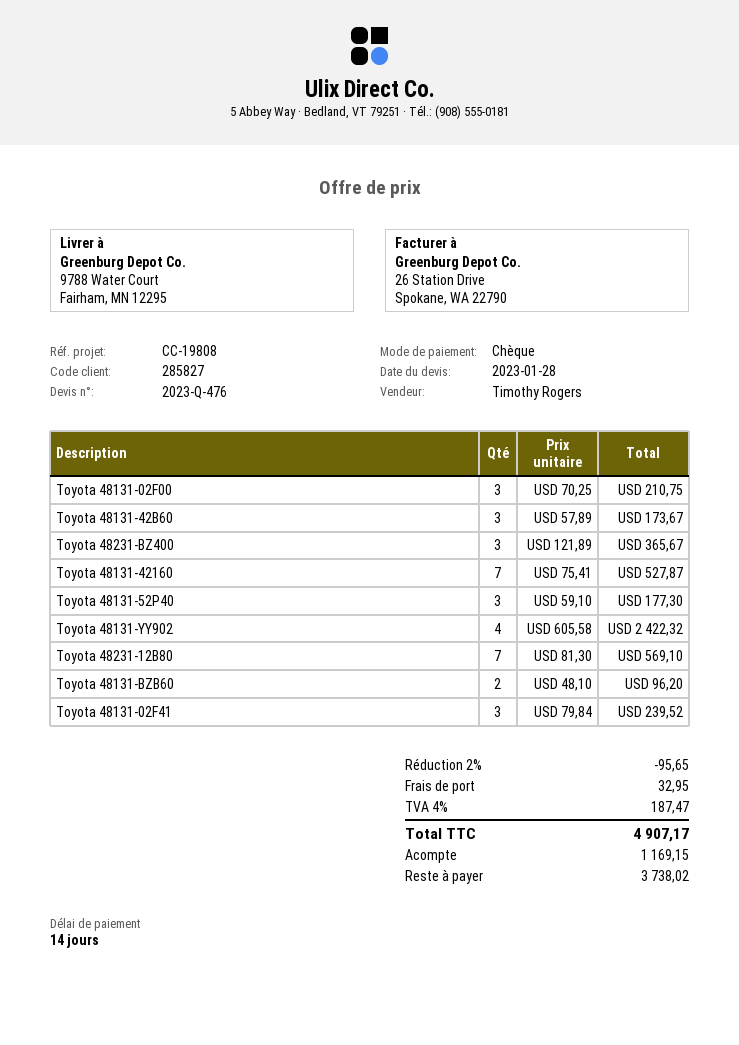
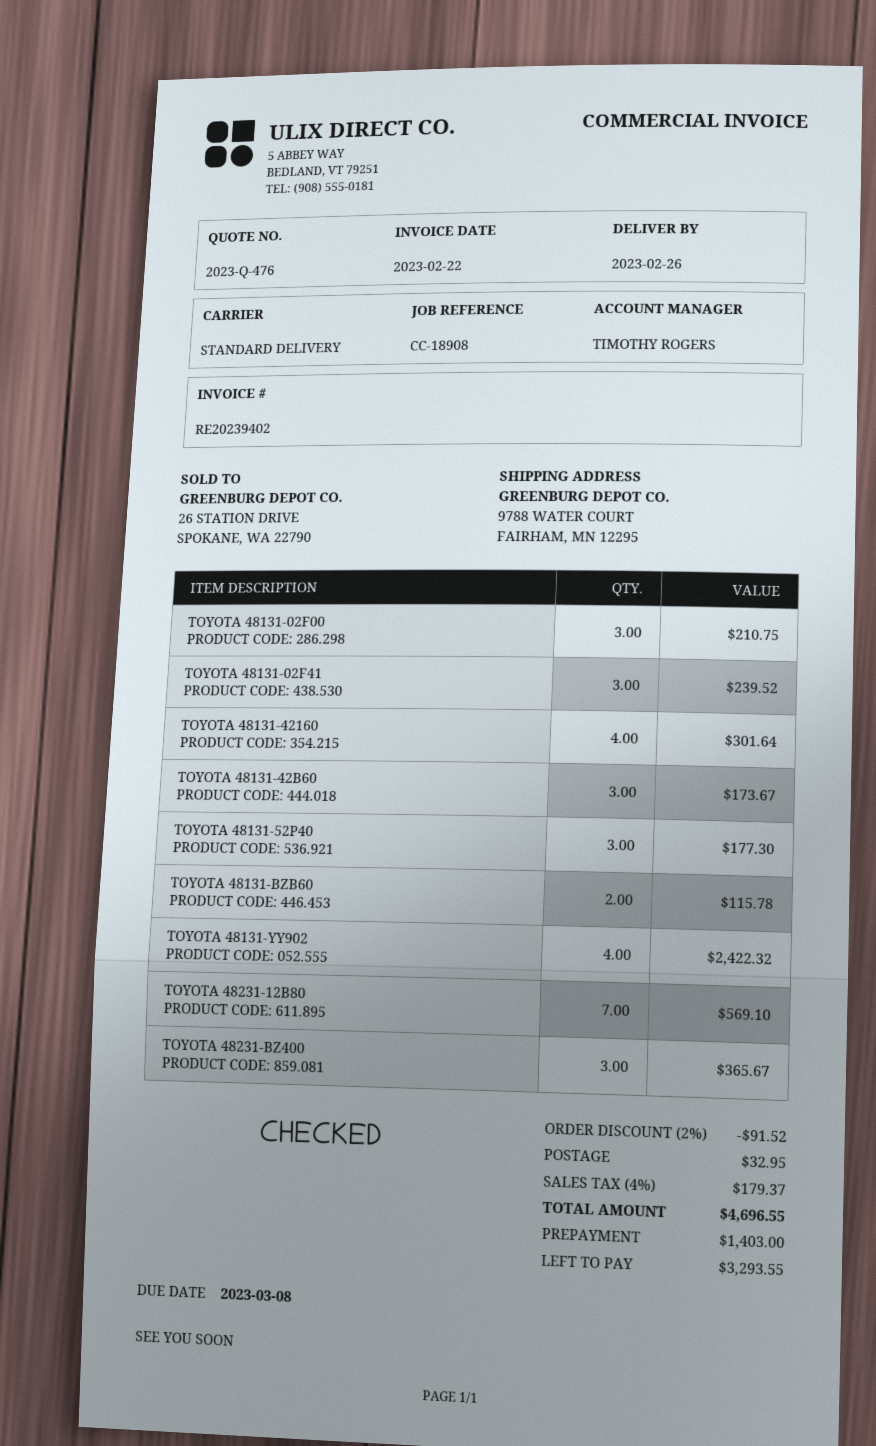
reference: CC-19808 -> CC-18908
Toyota 48131-42160: 7 for 527.87 -> 4 for 301.64
Toyota 48131-BZB60: 2 for 96.20 -> 2 for 115.78
discount: 2% = 95.65 -> 2% = 91.52
tax: 4% = 187.47 -> 4% = 179.37
total: 4907.17 -> 4696.55
deposit: 1169.15 -> 1403.00
balance: 3738.02 -> 3293.55

